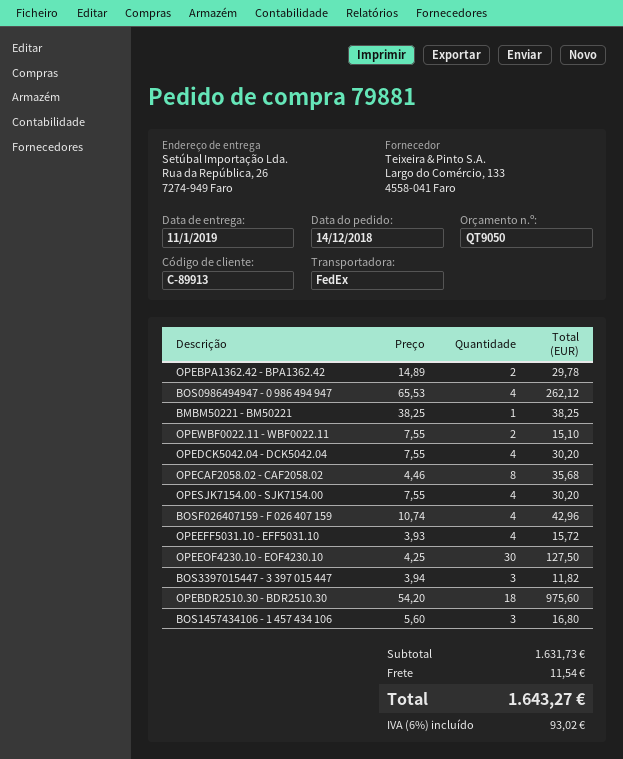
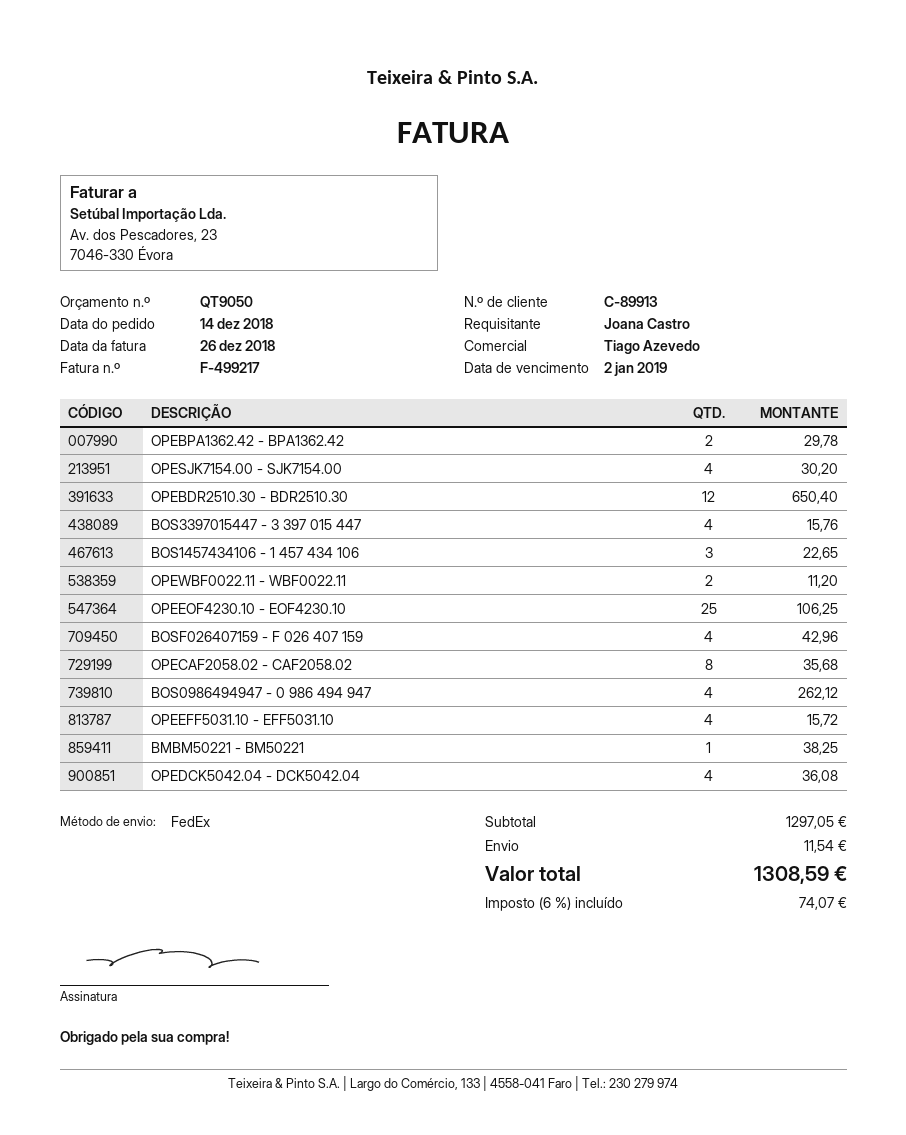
OPEWBF0022.11 - WBF0022.11: 2 for 15.10 -> 2 for 11.20
OPEDCK5042.04 - DCK5042.04: 4 for 30.20 -> 4 for 36.08
OPEEOF4230.10 - EOF4230.10: 30 for 127.50 -> 25 for 106.25
BOS3397015447 - 3 397 015 447: 3 for 11.82 -> 4 for 15.76
OPEBDR2510.30 - BDR2510.30: 18 for 975.60 -> 12 for 650.40
BOS1457434106 - 1 457 434 106: 3 for 16.80 -> 3 for 22.65
subtotal: 1631.73 -> 1297.05
tax: 6% = 93.02 -> 6% = 74.07
total: 1643.27 -> 1308.59

